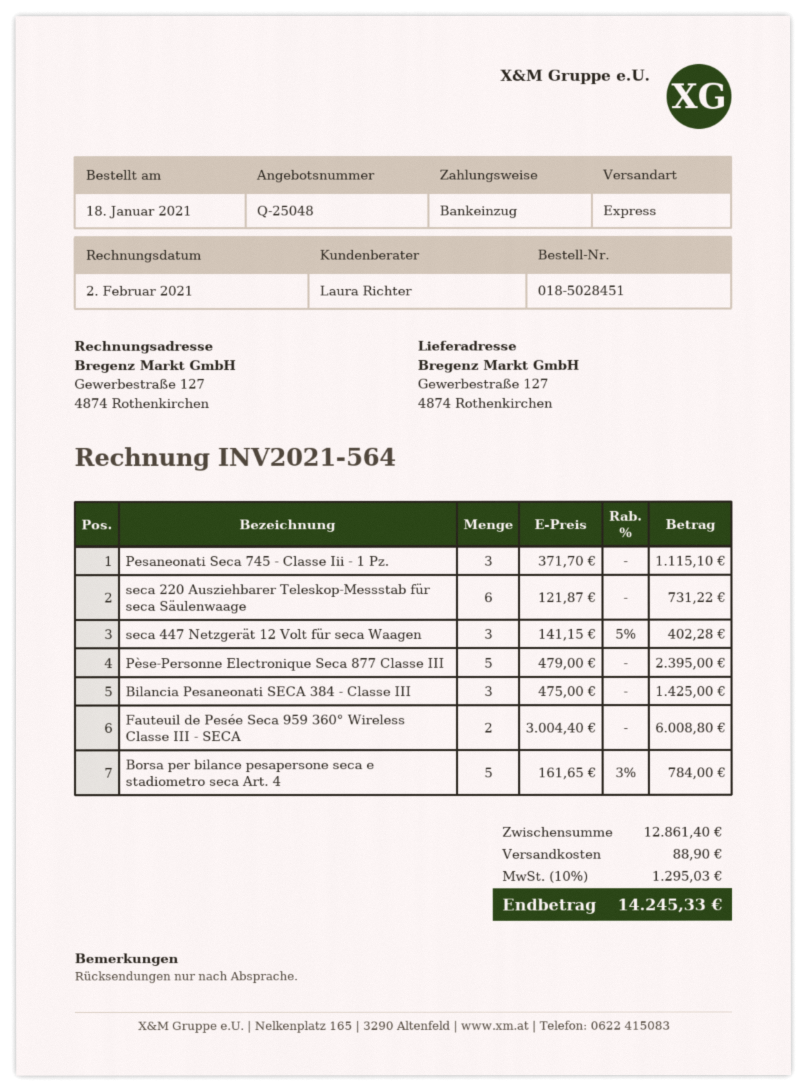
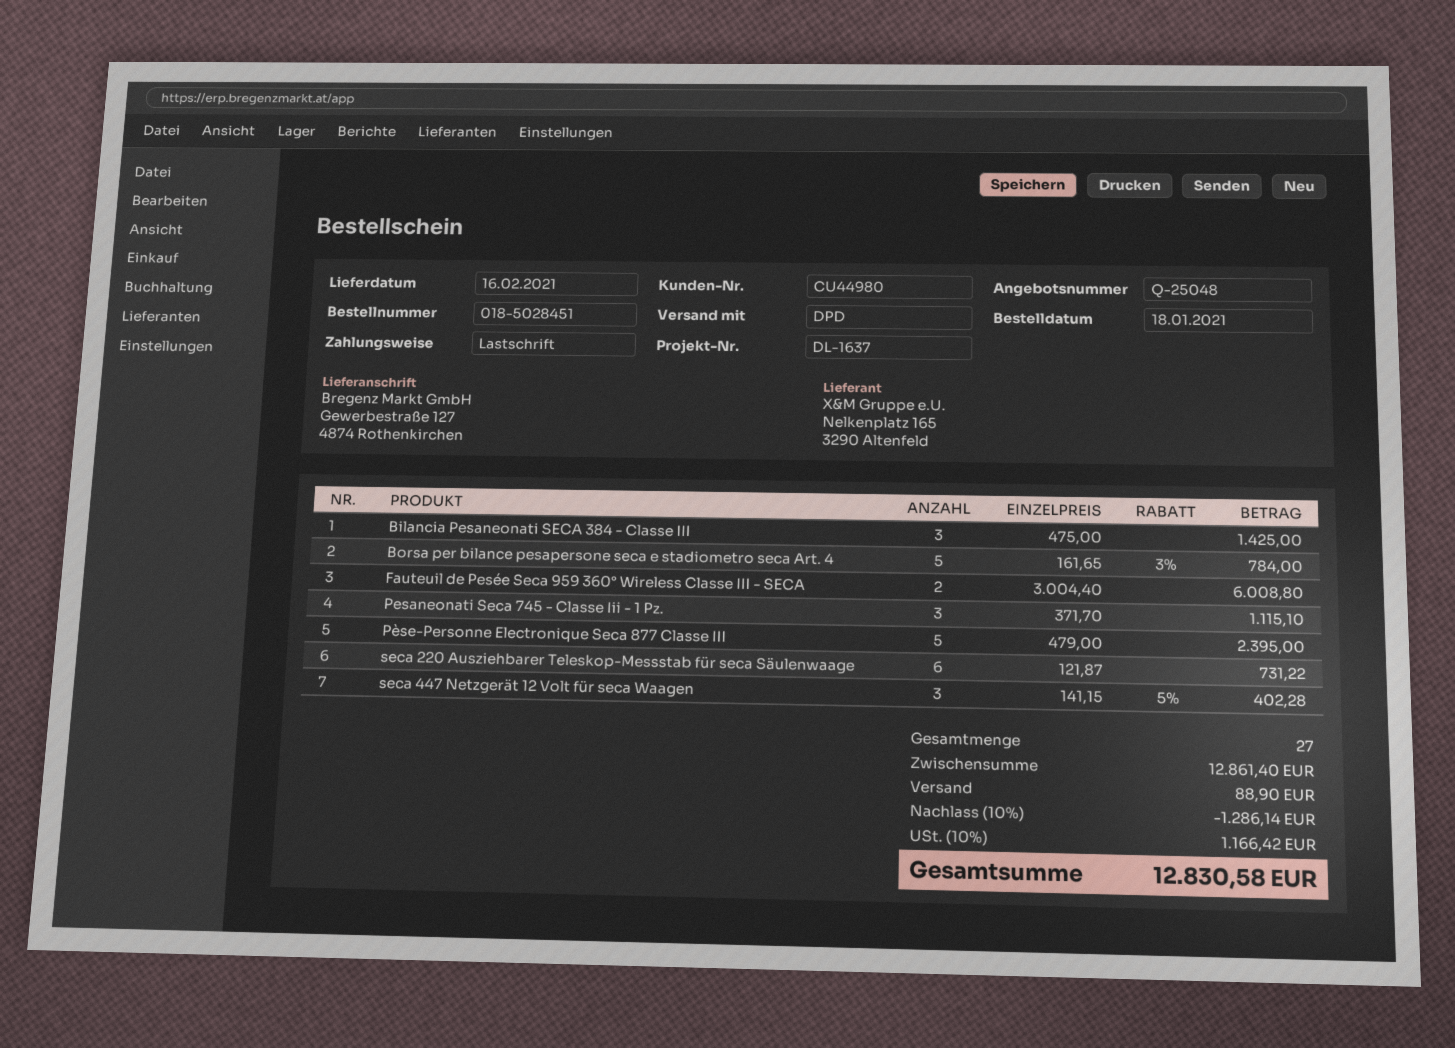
shipping method: express -> DPD
discount: none -> 10% = 1286.14
tax: 10% = 1295.03 -> 10% = 1166.42
total: 14245.33 -> 12830.58

